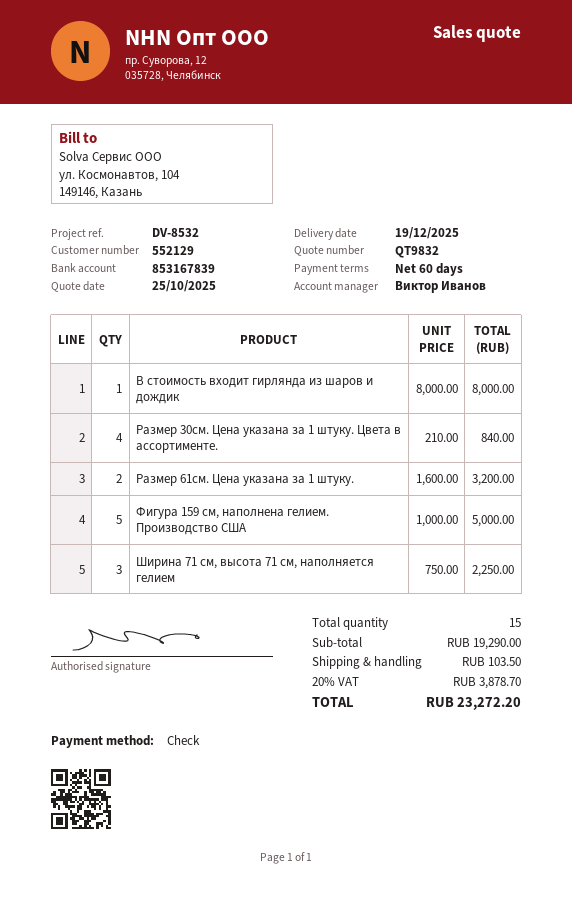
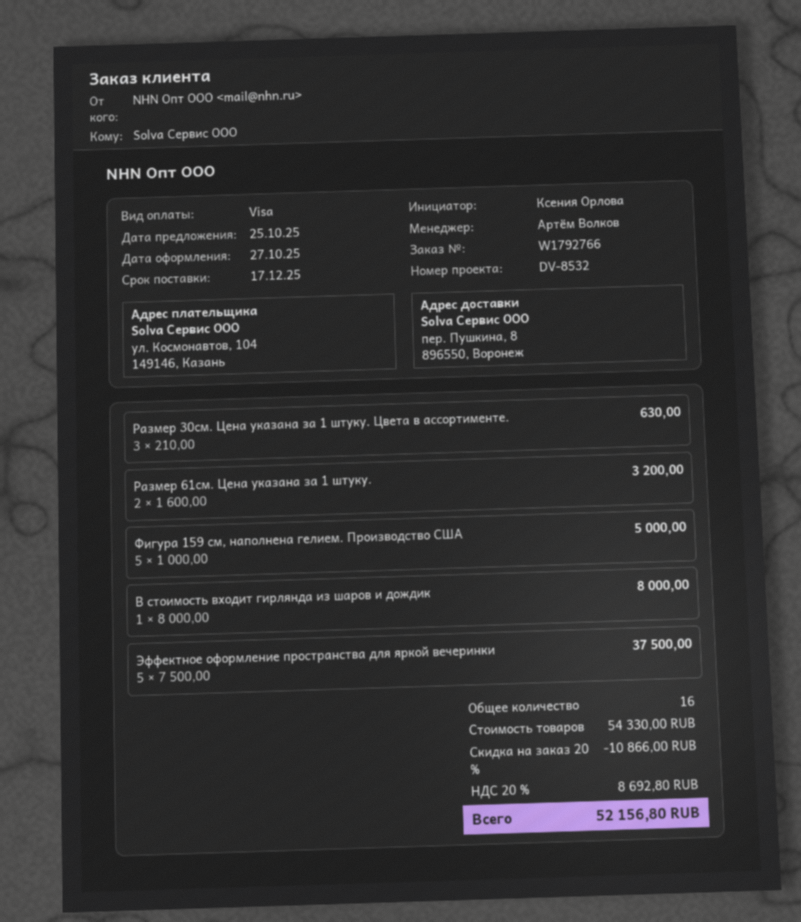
delivery date: 2025-12-19 -> 2025-12-17
sales rep: Виктор Иванов -> Артём Волков
payment method: cheque -> Visa
Размер 30см. Цена указана за 1 штуку. Цвета в ассортименте.: 4 x 210.00 = 840.00 -> 3 x 210.00 = 630.00
Ширина 71 см, высота 71 см, наполняется гелием: 3 x 750.00 = 2250.00 -> none
Эффектное оформление пространства для яркой вечеринки: none -> 5 x 7500.00 = 37500.00
total quantity: 15 -> 16
subtotal: 19290.00 -> 54330.00
discount: none -> 20% = 10866.00
shipping: 103.50 -> none
tax: 20% = 3878.70 -> 20% = 8692.80
total: 23272.20 -> 52156.80

